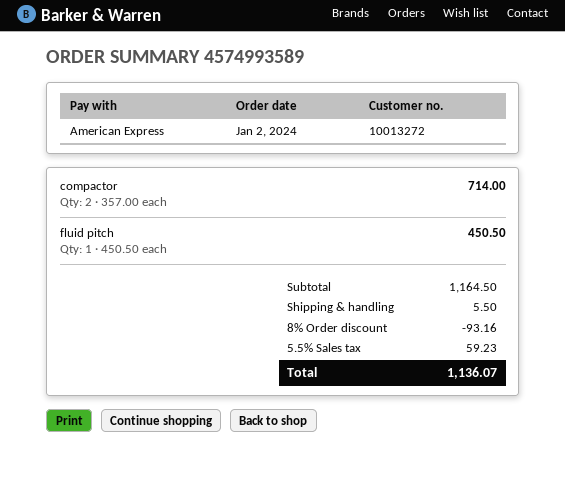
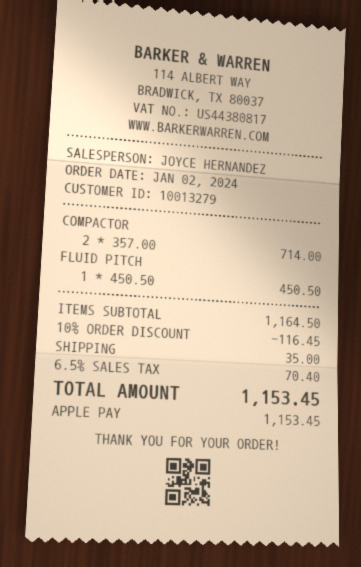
customer number: 10013272 -> 10013279
payment method: American Express -> Apple Pay
discount: 8% = 93.16 -> 10% = 116.45
shipping: 5.50 -> 35.00
tax: 5.5% = 59.23 -> 6.5% = 70.40
total: 1136.07 -> 1153.45

